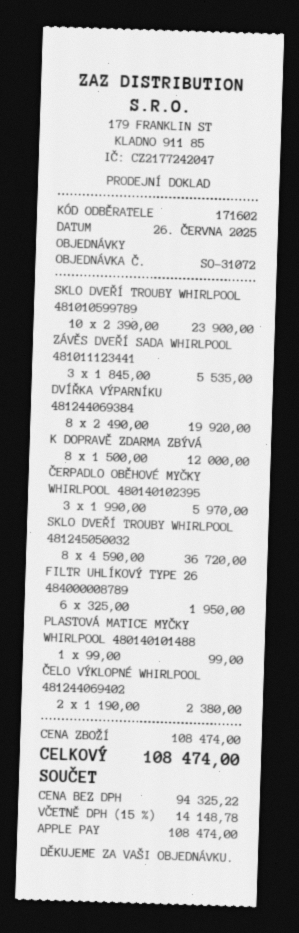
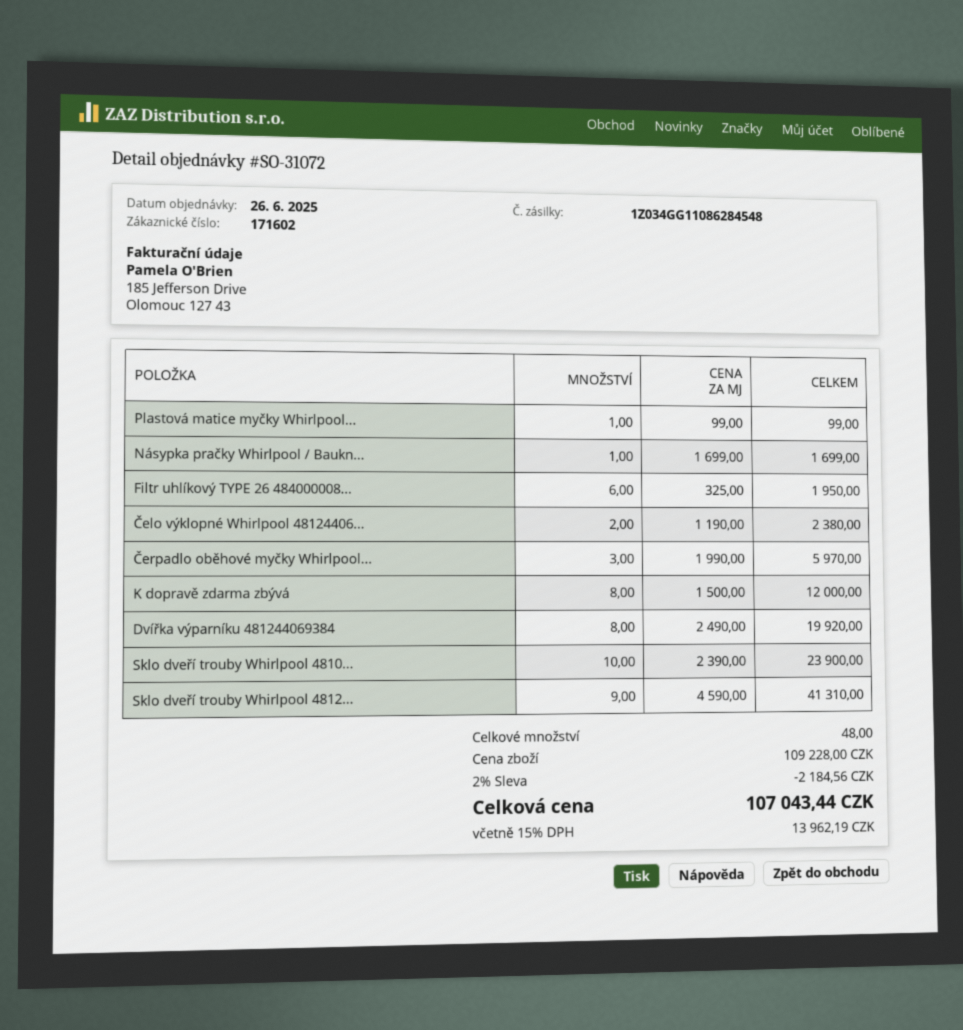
ZÁVĚS DVEŘÍ SADA WHIRLPOOL 481011123441: 3 x 1845.00 = 5535.00 -> none
SKLO DVEŘÍ TROUBY WHIRLPOOL 481245050032: 8 x 4590.00 = 36720.00 -> 9 x 4590.00 = 41310.00
Násypka pračky Whirlpool / Baukn...: none -> 1 x 1699.00 = 1699.00
subtotal: 108474.00 -> 109228.00
discount: none -> 2% = 2184.56
tax: 15% = 14148.78 -> 15% = 13962.19
total: 108474.00 -> 107043.44

